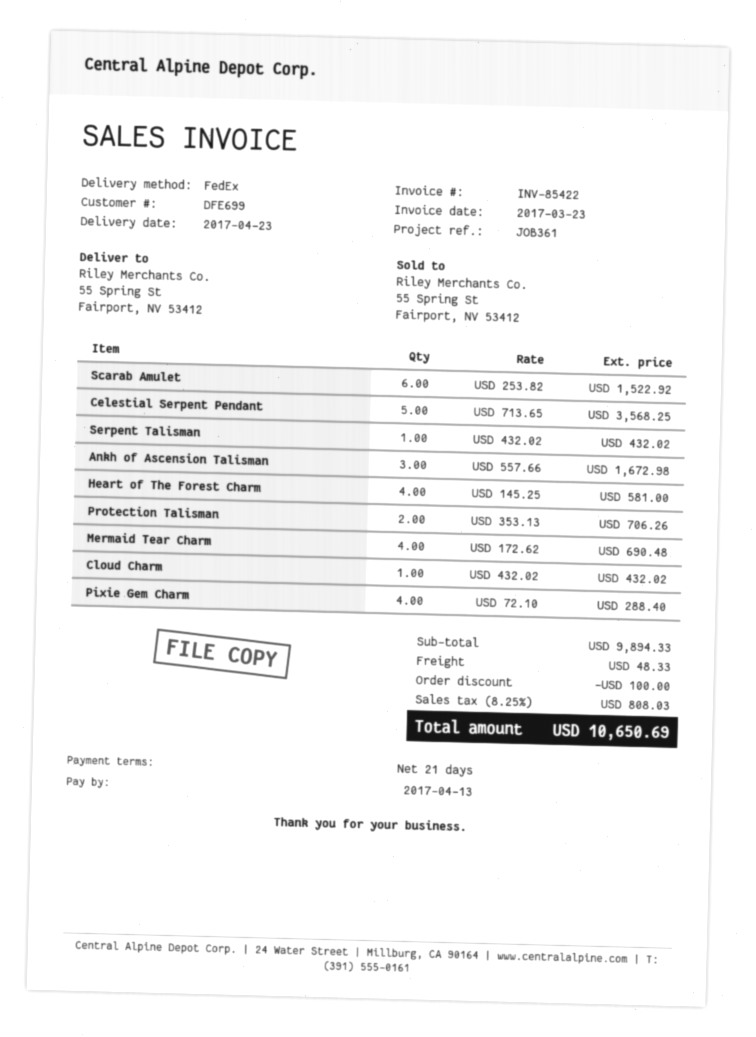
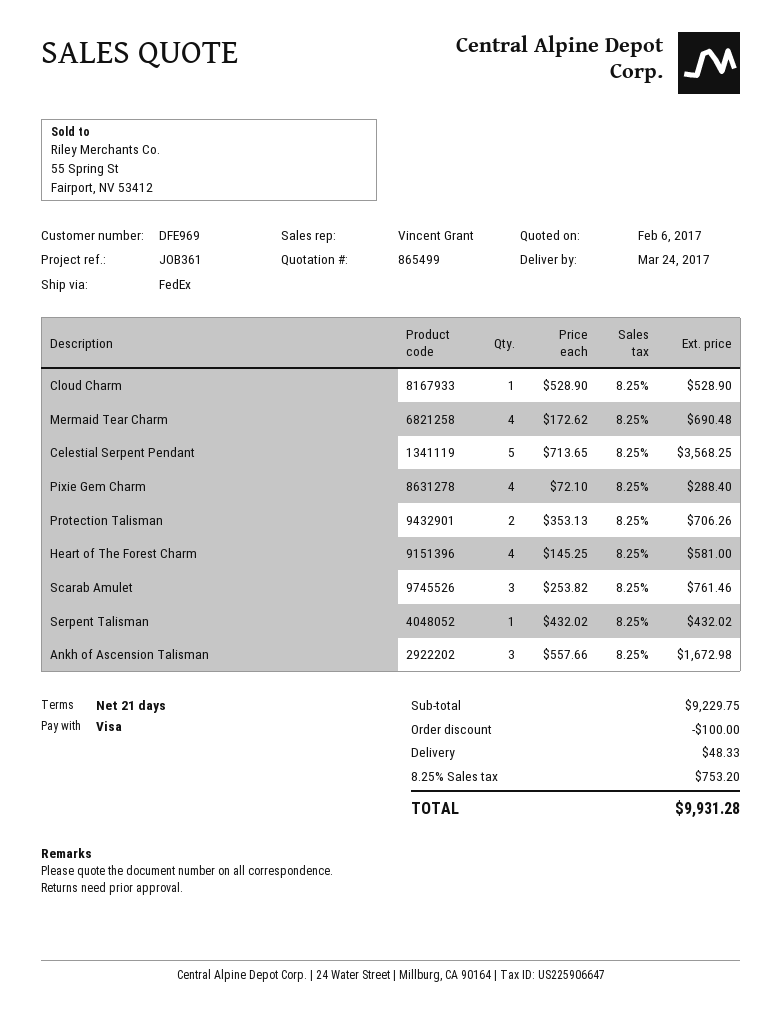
delivery date: 2017-04-23 -> 2017-03-24
customer number: DFE699 -> DFE969
Scarab Amulet: 6 x 253.82 = 1522.92 -> 3 x 253.82 = 761.46
Cloud Charm: 1 x 432.02 = 432.02 -> 1 x 528.90 = 528.90
subtotal: 9894.33 -> 9229.75
tax: 8.25% = 808.03 -> 8.25% = 753.20
total: 10650.69 -> 9931.28

